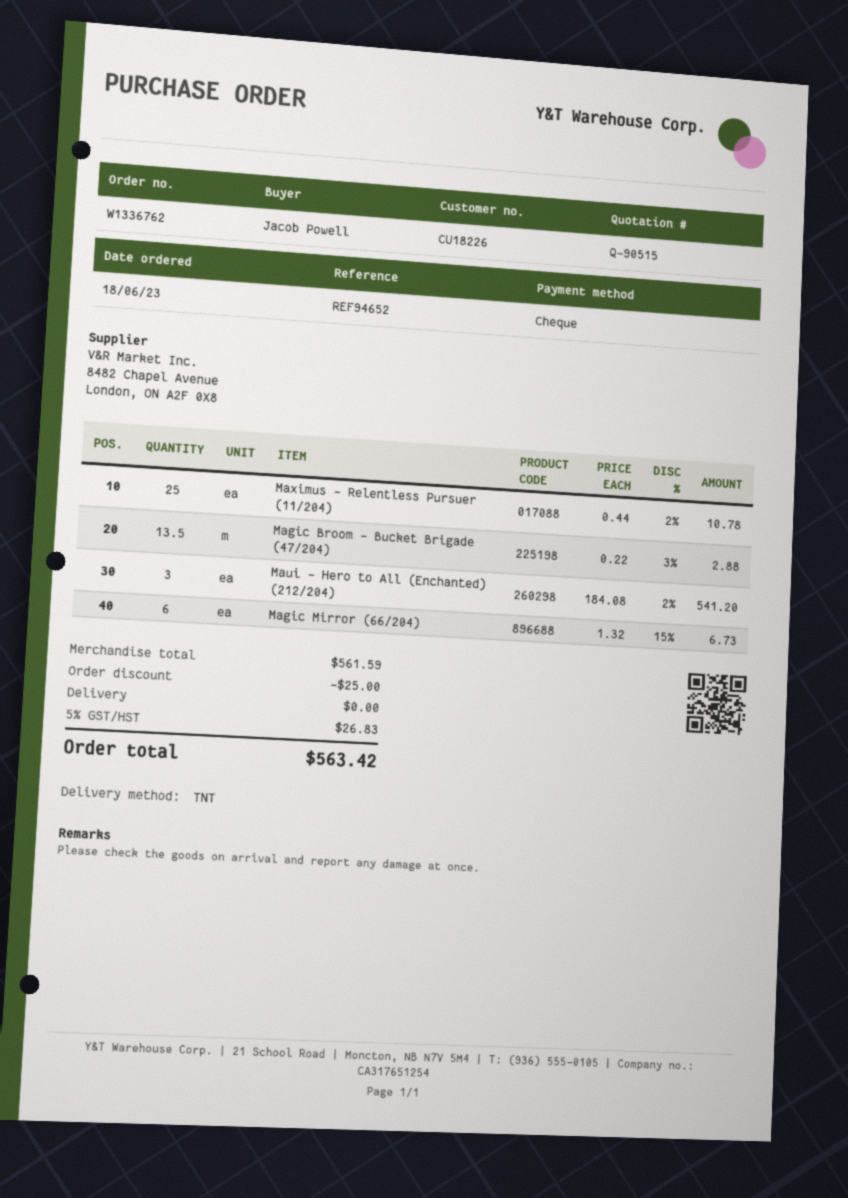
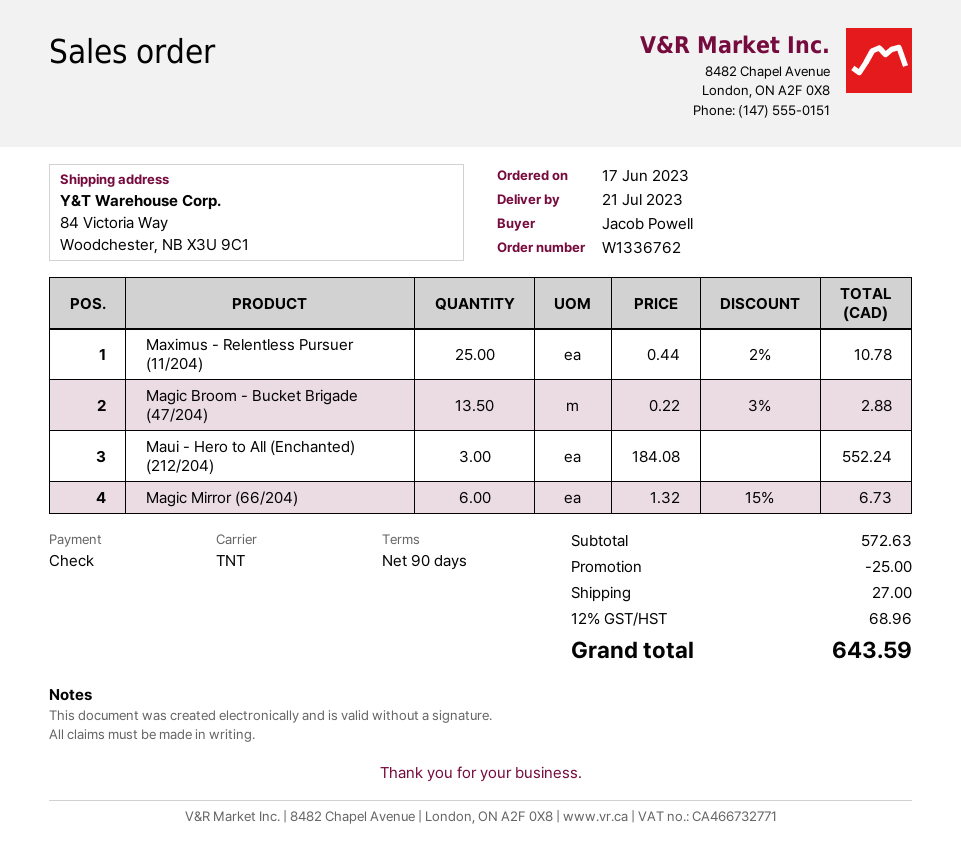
order date: 2023-06-18 -> 2023-06-17
Maui - Hero to All (Enchanted) (212/204): 3 x 184.08 - 2% = 541.20 -> 3 x 184.08 = 552.24
subtotal: 561.59 -> 572.63
shipping: 0.00 -> 27.00
tax: 5% = 26.83 -> 12% = 68.96
total: 563.42 -> 643.59

